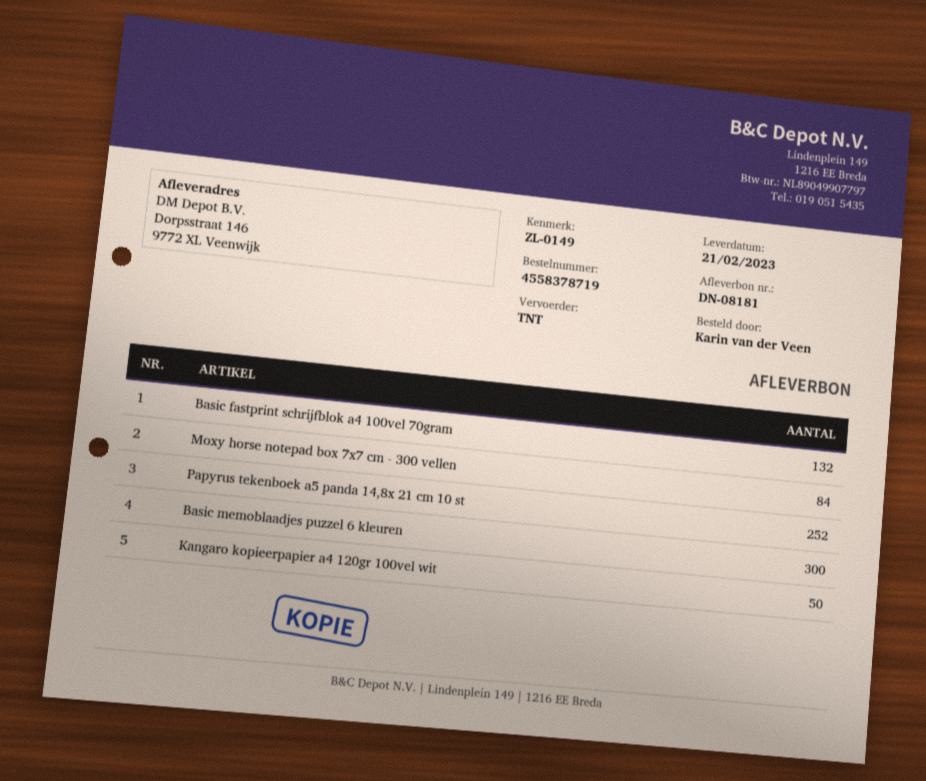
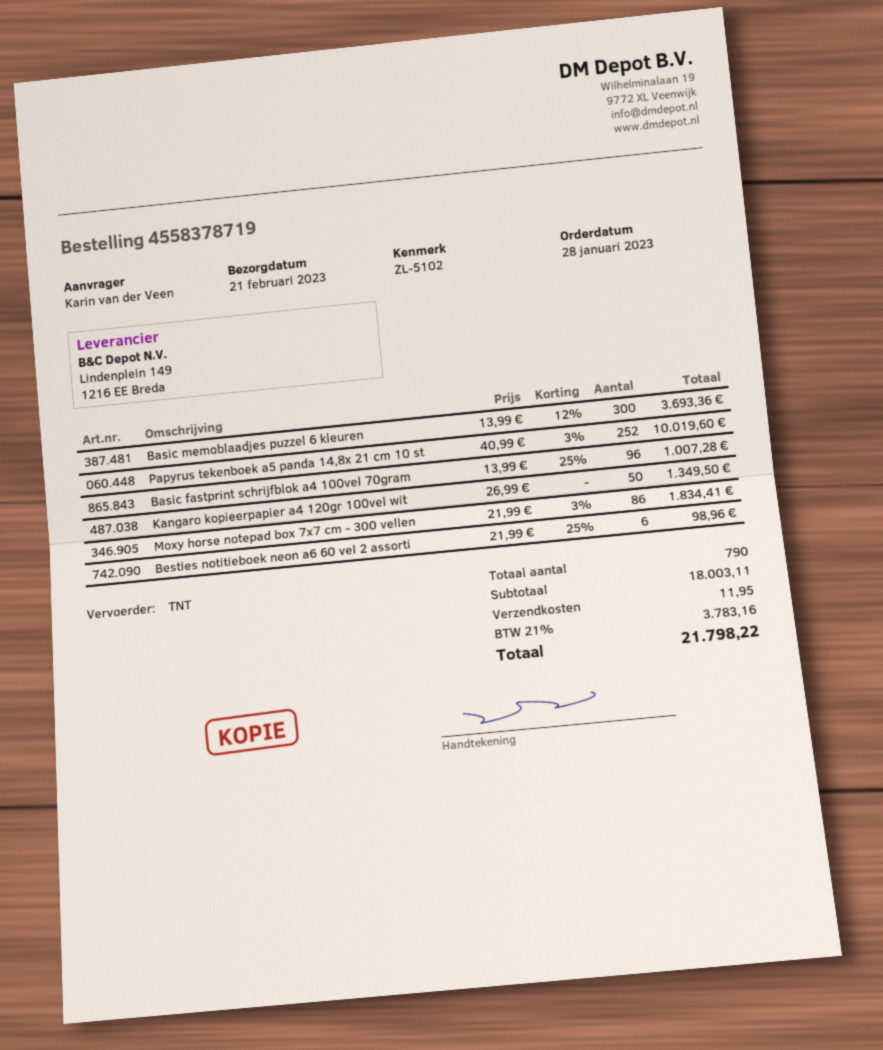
reference: ZL-0149 -> ZL-5102
Basic fastprint schrijfblok a4 100vel 70gram: 132 -> 96
Moxy horse notepad box 7x7 cm - 300 vellen: 84 -> 86
Besties notitieboek neon a6 60 vel 2 assorti: none -> 6

